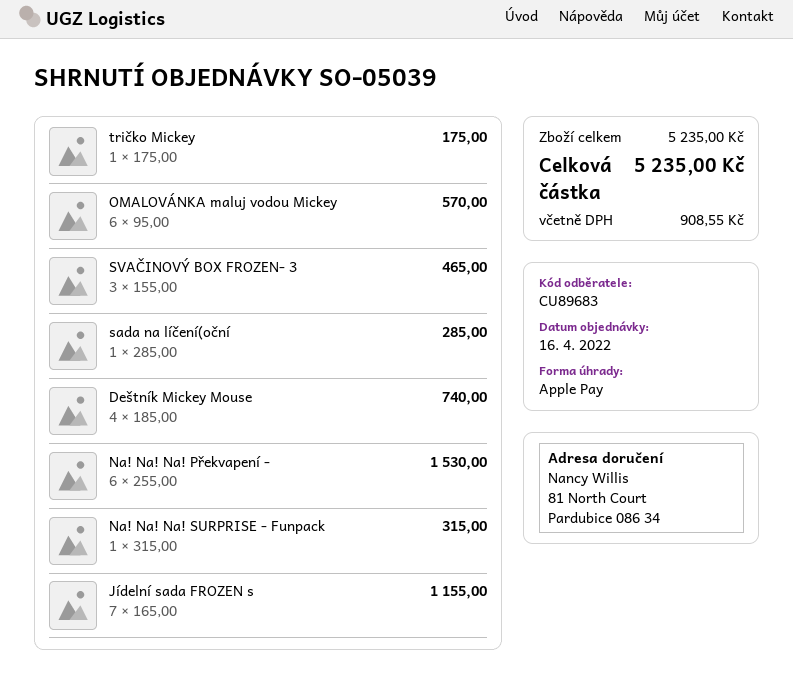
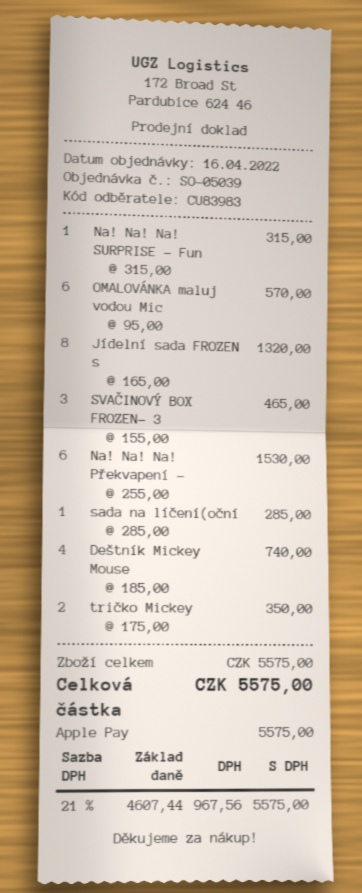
customer number: CU89683 -> CU83983
tričko Mickey: 1 x 175.00 = 175.00 -> 2 x 175.00 = 350.00
Jídelní sada FROZEN s: 7 x 165.00 = 1155.00 -> 8 x 165.00 = 1320.00
subtotal: 5235.00 -> 5575.00
tax: 908.55 -> 967.56
total: 5235.00 -> 5575.00

